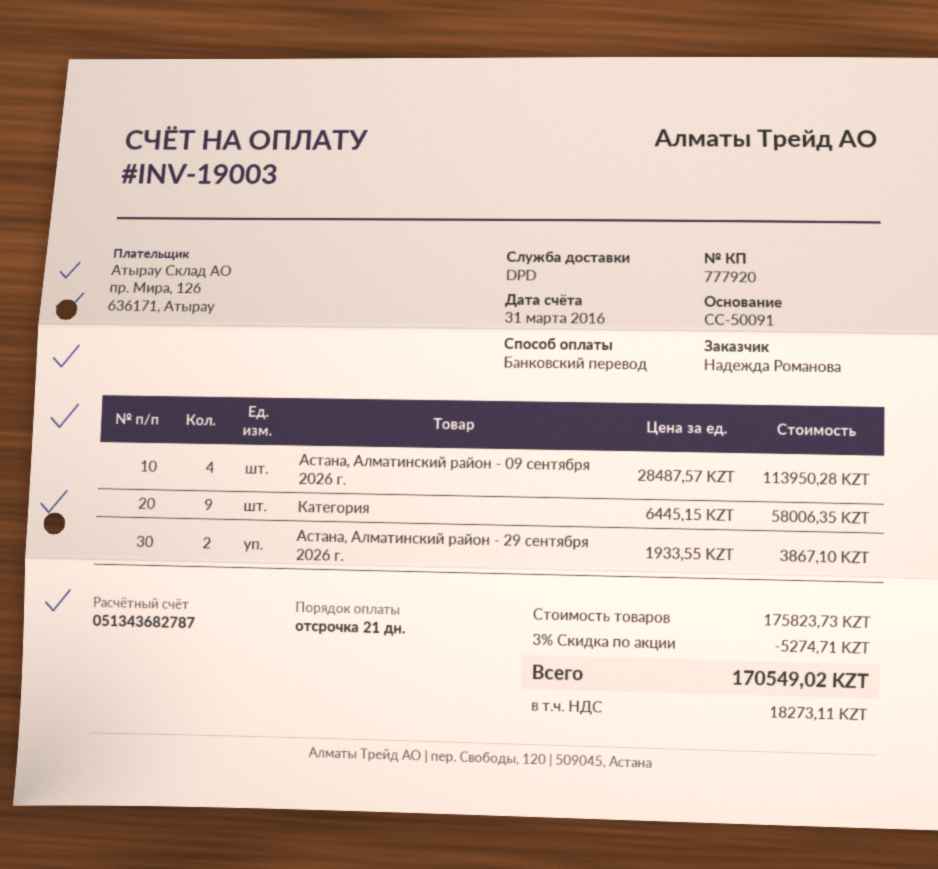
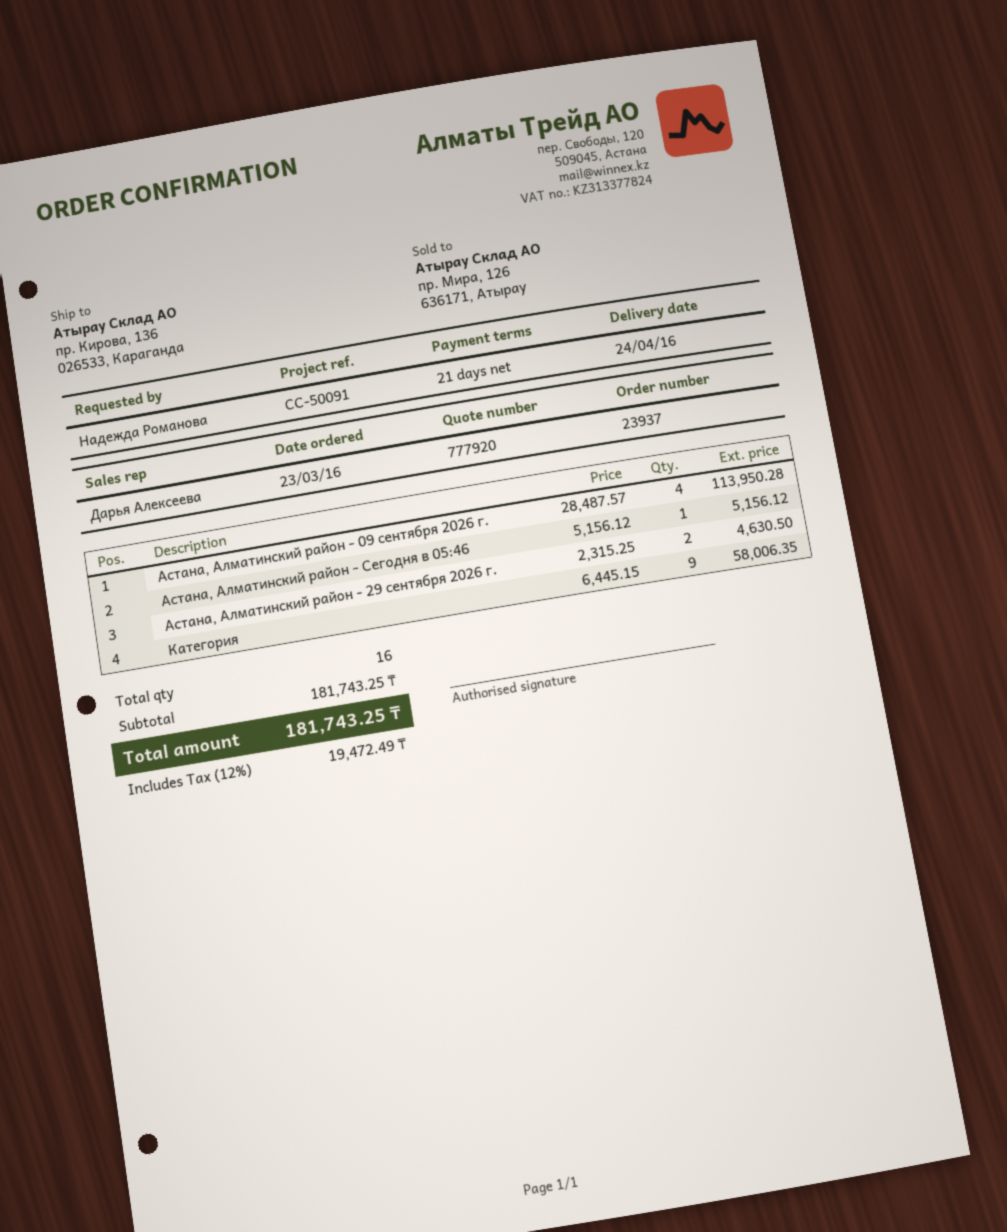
Астана, Алматинский район - 29 сентября 2026 г.: 2 x 1933.55 = 3867.10 -> 2 x 2315.25 = 4630.50
Астана, Алматинский район - Сегодня в 05:46: none -> 1 x 5156.12 = 5156.12
subtotal: 175823.73 -> 181743.25
discount: 3% = 5274.71 -> none
tax: 18273.11 -> 19472.49
total: 170549.02 -> 181743.25

